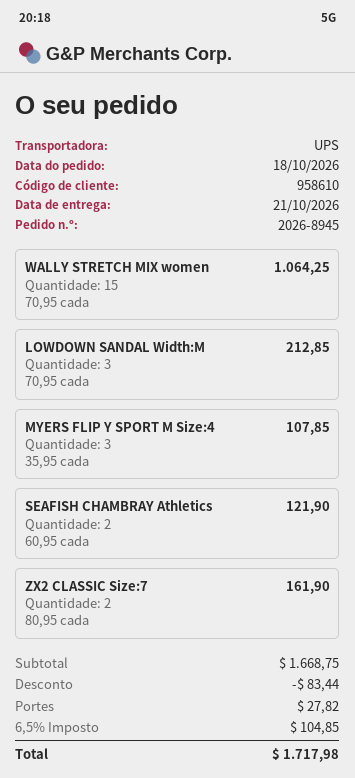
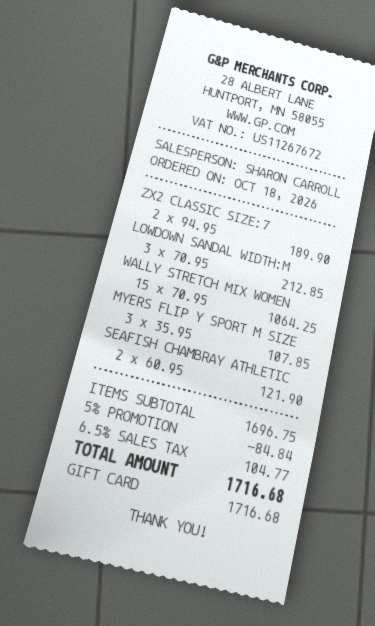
ZX2 CLASSIC Size:7: 2 x 80.95 = 161.90 -> 2 x 94.95 = 189.90
subtotal: 1668.75 -> 1696.75
discount: 83.44 -> 84.84
shipping: 27.82 -> none
tax: 6.5% = 104.85 -> 6.5% = 104.77
total: 1717.98 -> 1716.68

